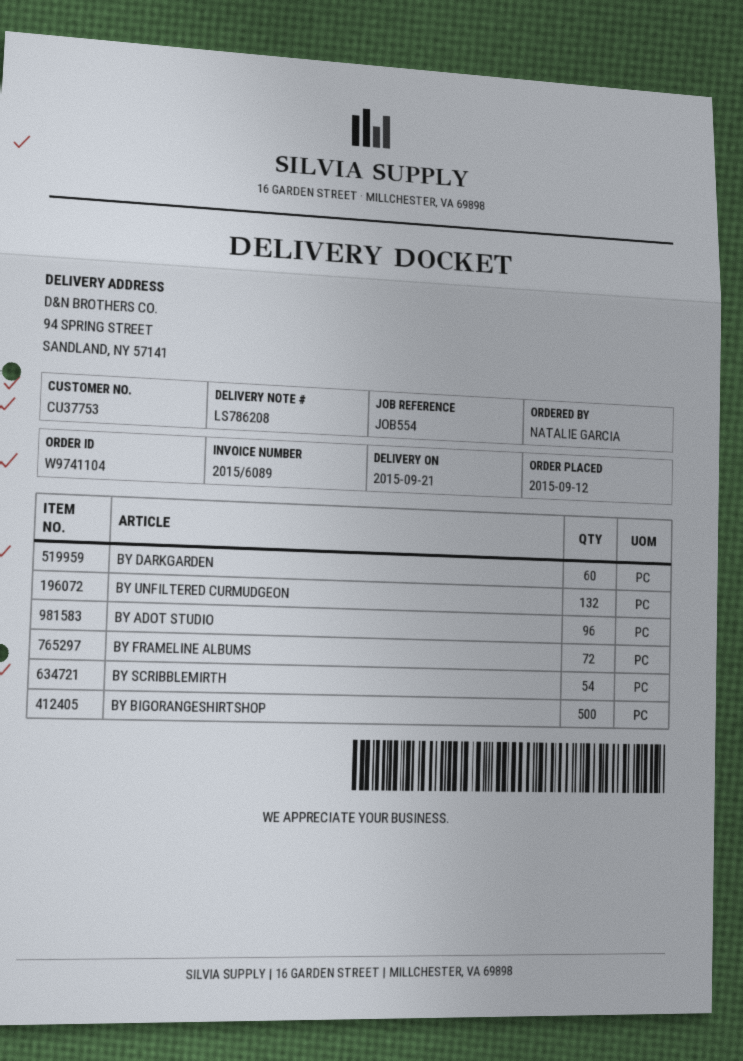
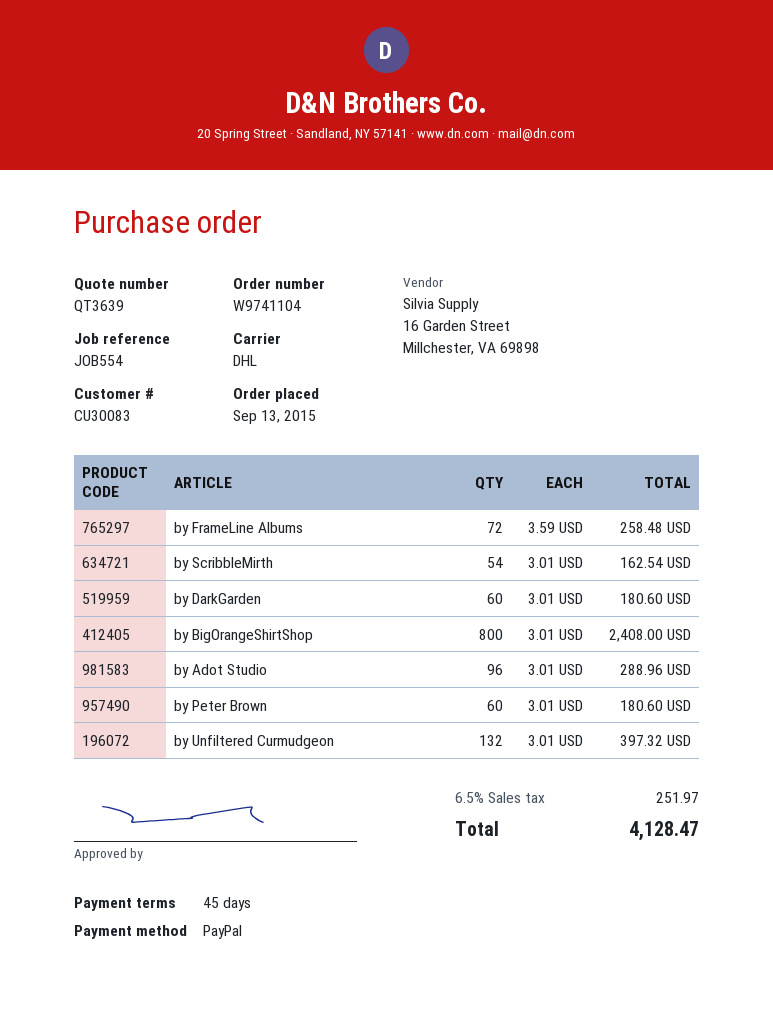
order date: 2015-09-12 -> 2015-09-13
customer number: CU37753 -> CU30083
BY BIGORANGESHIRTSHOP: 500 -> 800
by Peter Brown: none -> 60

